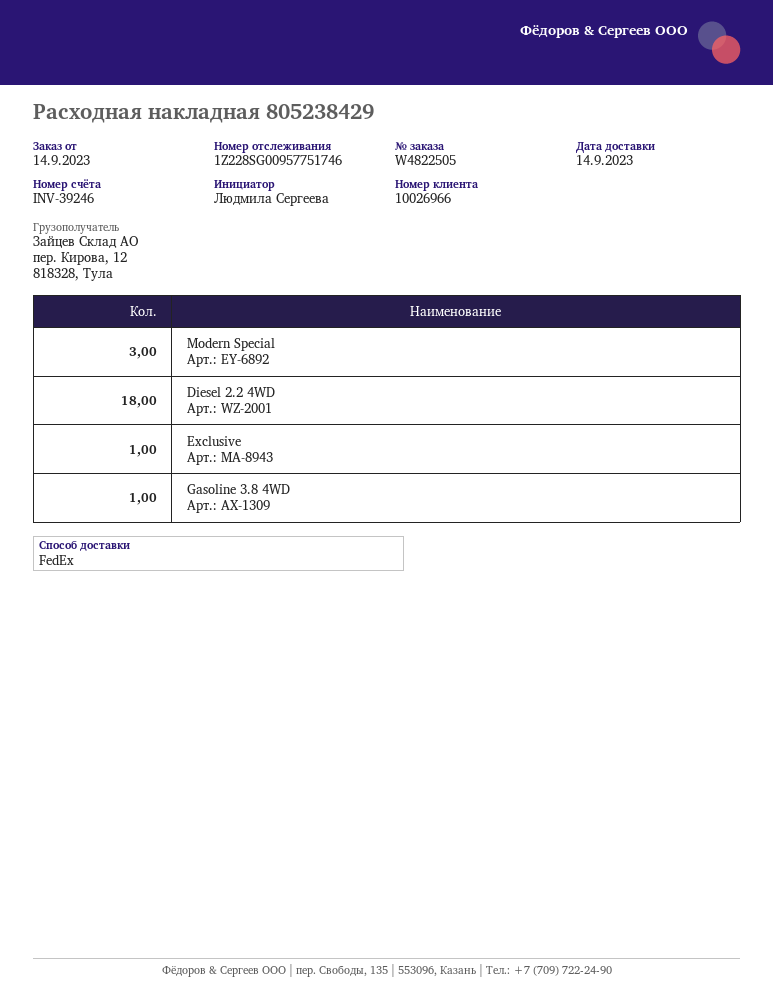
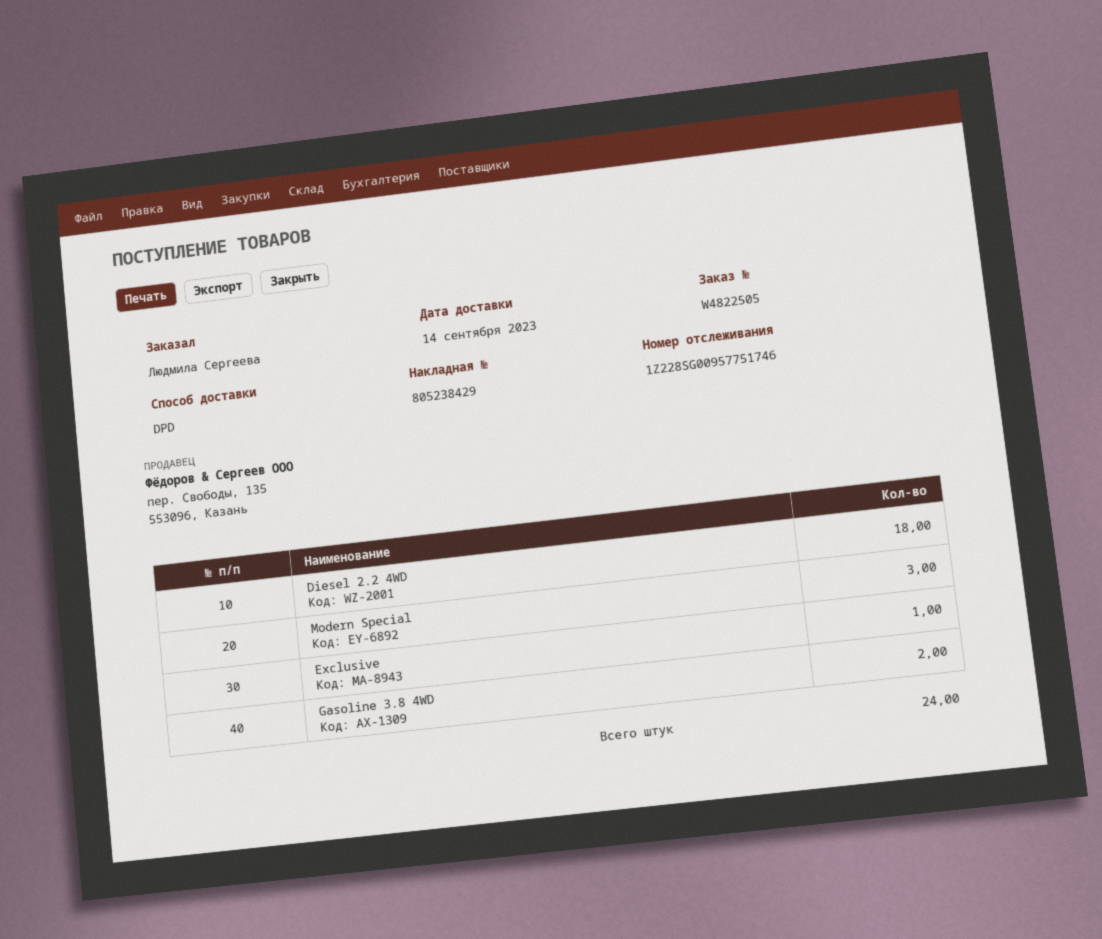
shipping method: FedEx -> DPD
Gasoline 3.8 4WD: 1 -> 2

